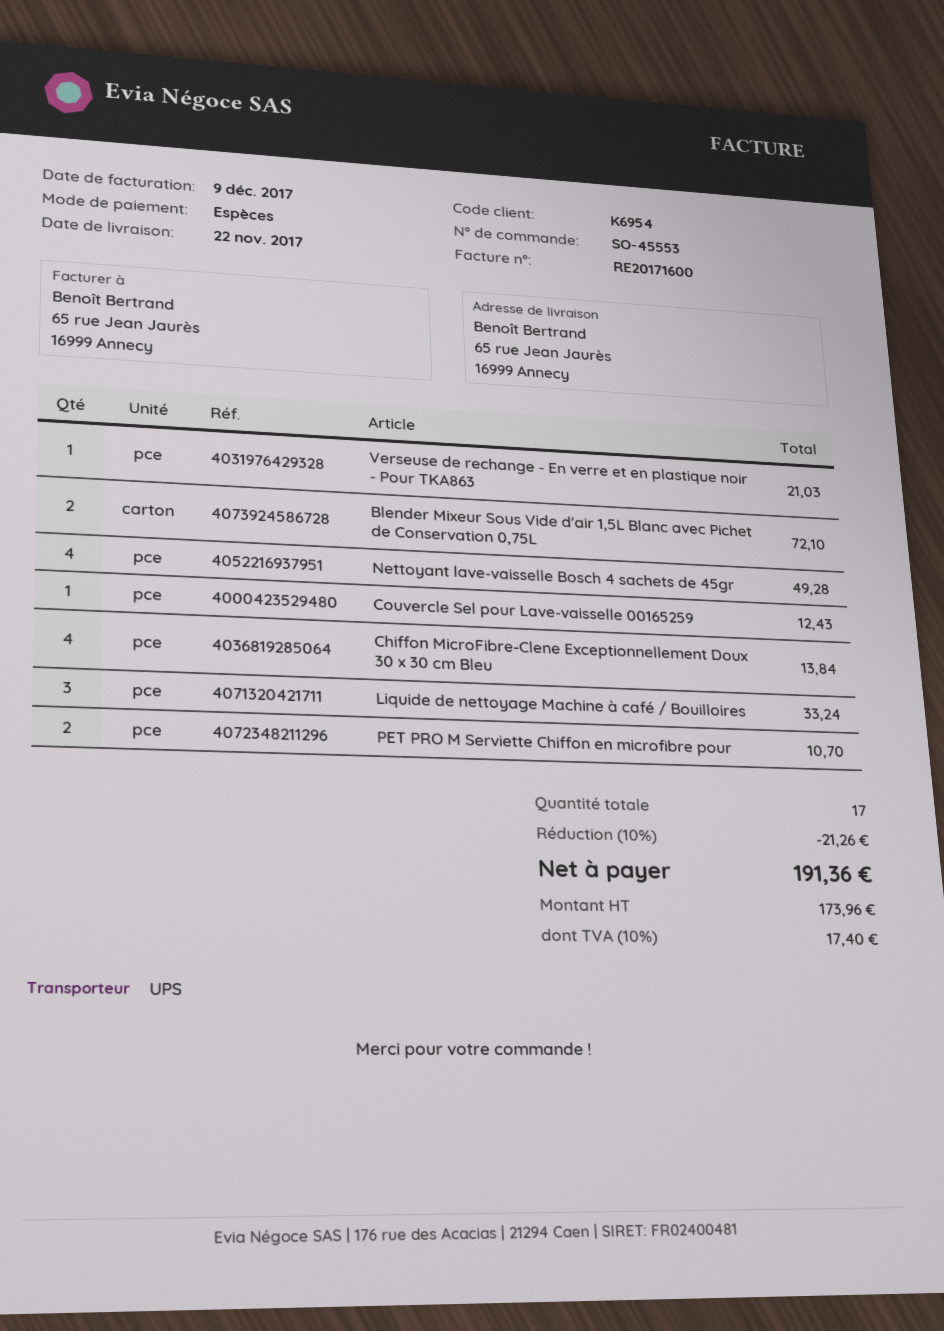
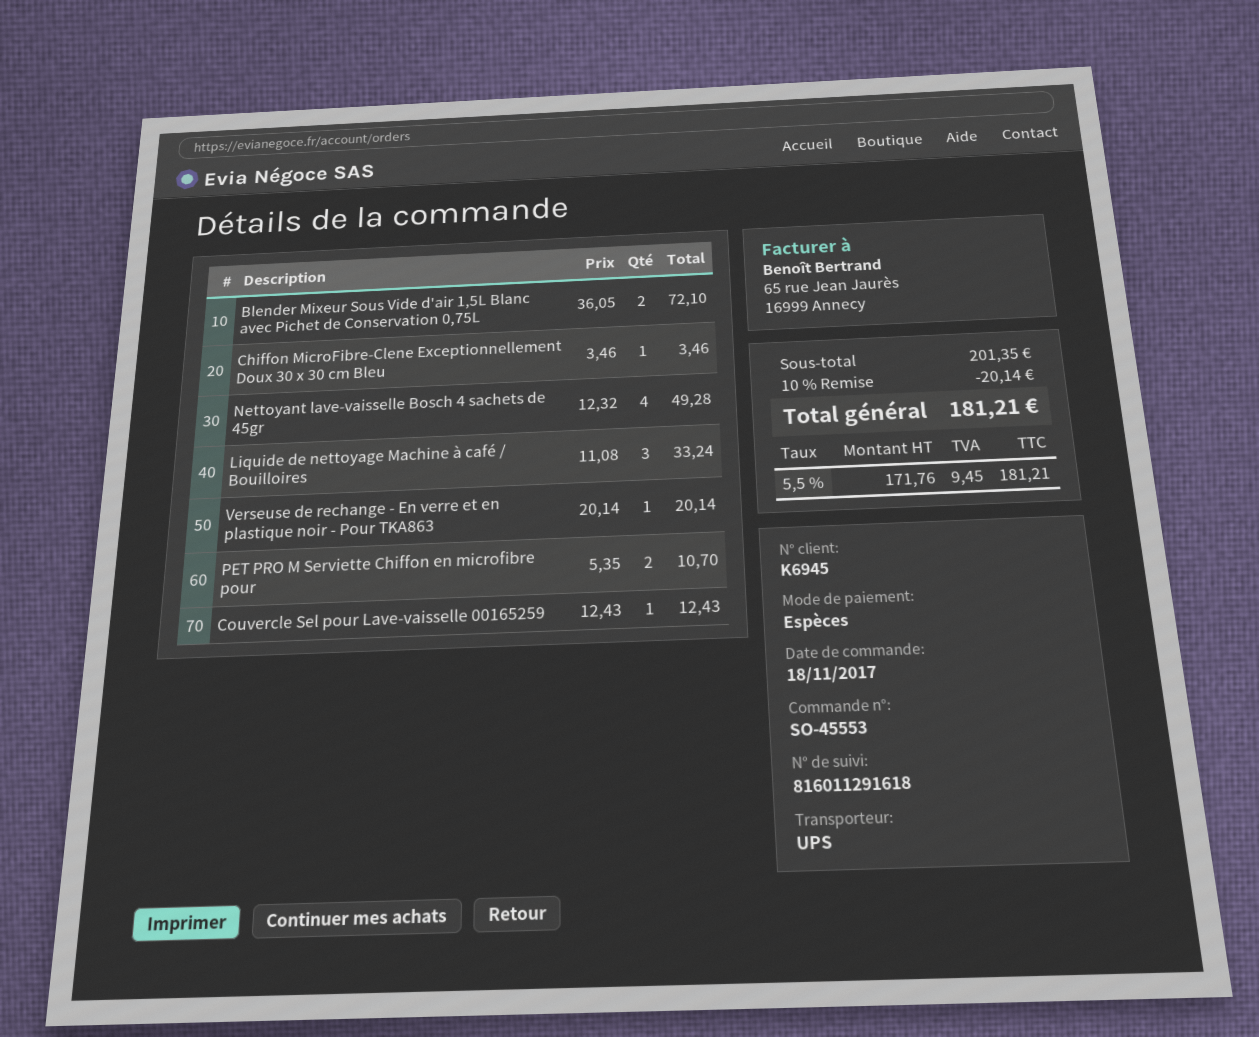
customer number: K6954 -> K6945
Verseuse de rechange - En verre et en plastique noir - Pour TKA863: 1 for 21.03 -> 1 for 20.14
Chiffon MicroFibre-Clene Exceptionnellement Doux 30 x 30 cm Bleu: 4 for 13.84 -> 1 for 3.46
discount: 10% = 21.26 -> 10% = 20.14
net: 173.96 -> 171.76
tax: 10% = 17.40 -> 5.5% = 9.45
total: 191.36 -> 181.21

